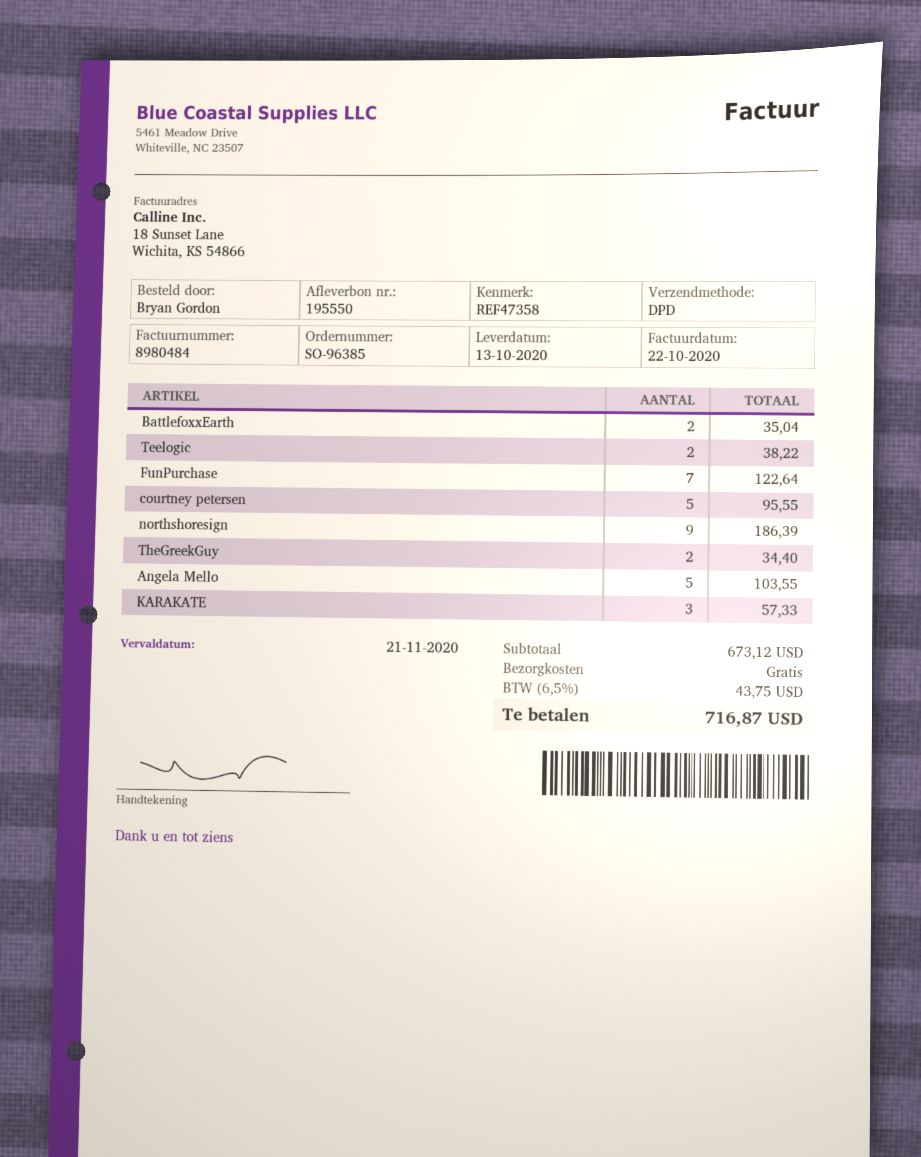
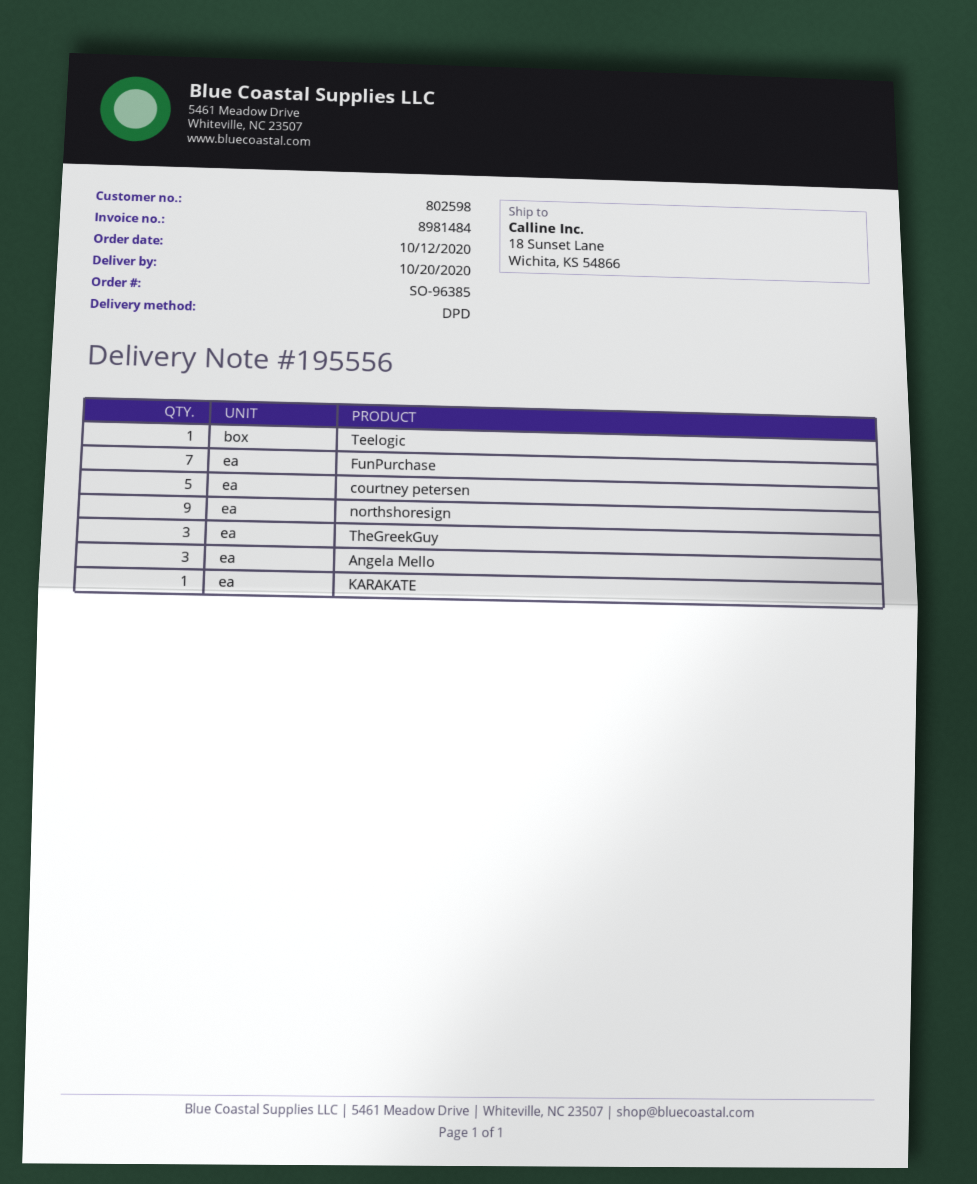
delivery note number: 195550 -> 195556
delivery date: 2020-10-13 -> 2020-10-20
invoice number: 8980484 -> 8981484
BattlefoxxEarth: 2 -> none
Teelogic: 2 -> 1
TheGreekGuy: 2 -> 3
Angela Mello: 5 -> 3
KARAKATE: 3 -> 1

